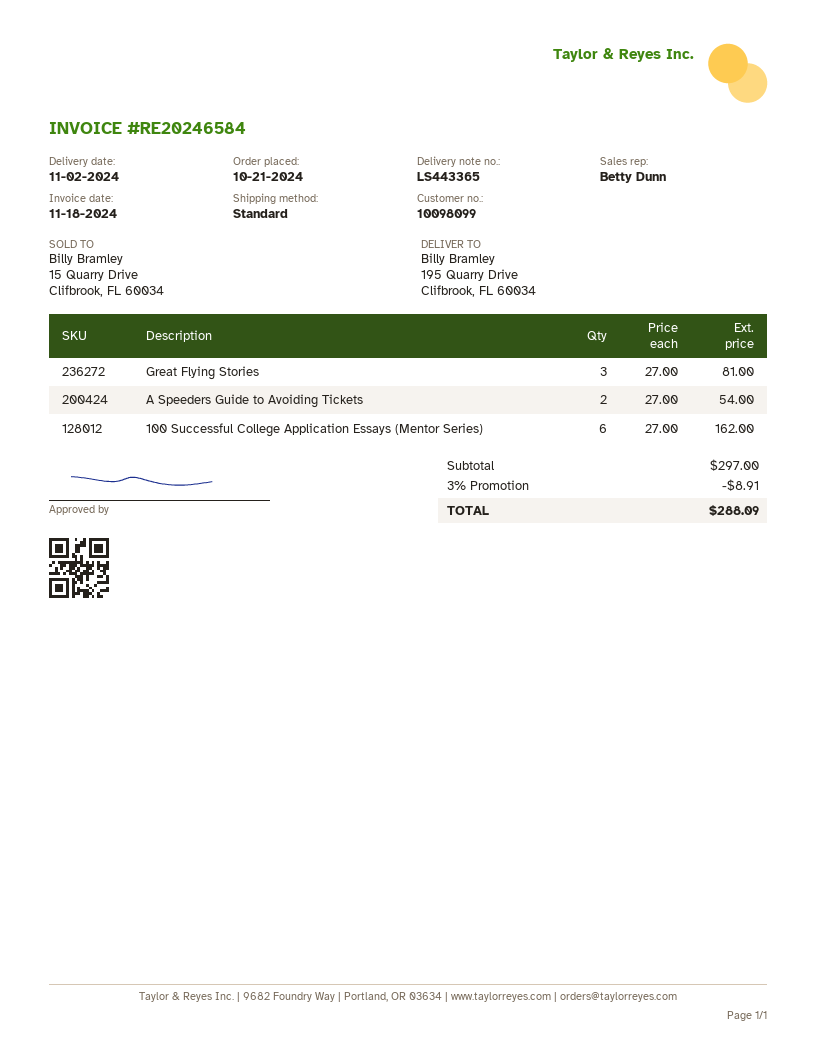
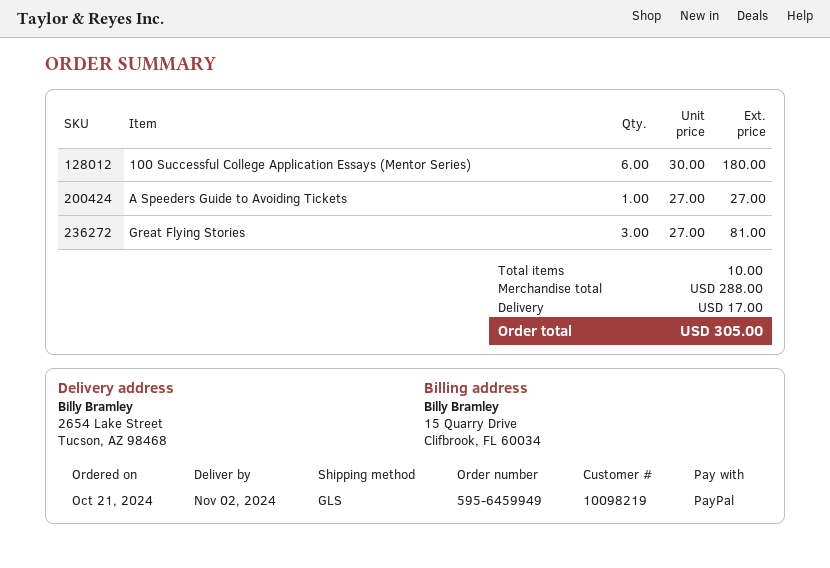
customer number: 10098099 -> 10098219
shipping method: standard -> GLS
ship to: 195 Quarry Drive, Clifbrook, FL 60034 -> 2654 Lake Street, Tucson, AZ 98468
A Speeders Guide to Avoiding Tickets: 2 x 27.00 = 54.00 -> 1 x 27.00 = 27.00
100 Successful College Application Essays (Mentor Series): 6 x 27.00 = 162.00 -> 6 x 30.00 = 180.00
subtotal: 297.00 -> 288.00
discount: 3% = 8.91 -> none
shipping: none -> 17.00
total: 288.09 -> 305.00

